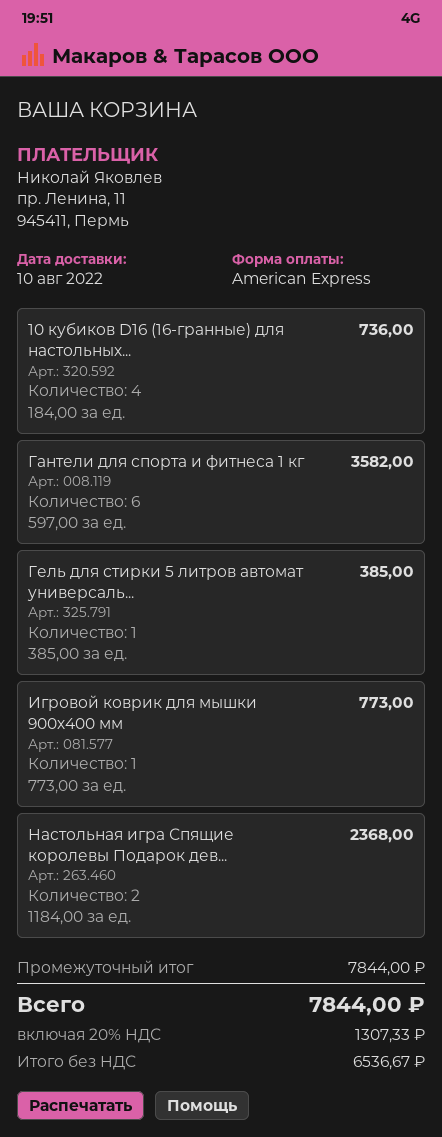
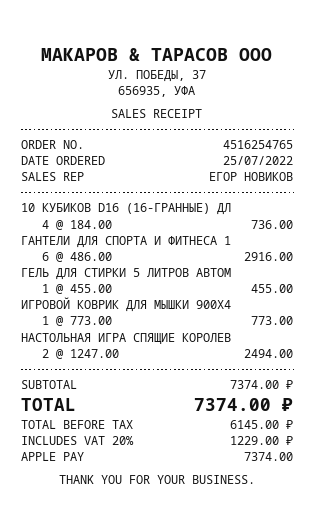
payment method: American Express -> Apple Pay
Гантели для спорта и фитнеса 1 кг: 6 x 597.00 = 3582.00 -> 6 x 486.00 = 2916.00
Гель для стирки 5 литров автомат универсаль...: 1 x 385.00 = 385.00 -> 1 x 455.00 = 455.00
Настольная игра Спящие королевы Подарок дев...: 2 x 1184.00 = 2368.00 -> 2 x 1247.00 = 2494.00
subtotal: 7844.00 -> 7374.00
net: 6536.67 -> 6145.00
tax: 20% = 1307.33 -> 20% = 1229.00
total: 7844.00 -> 7374.00

